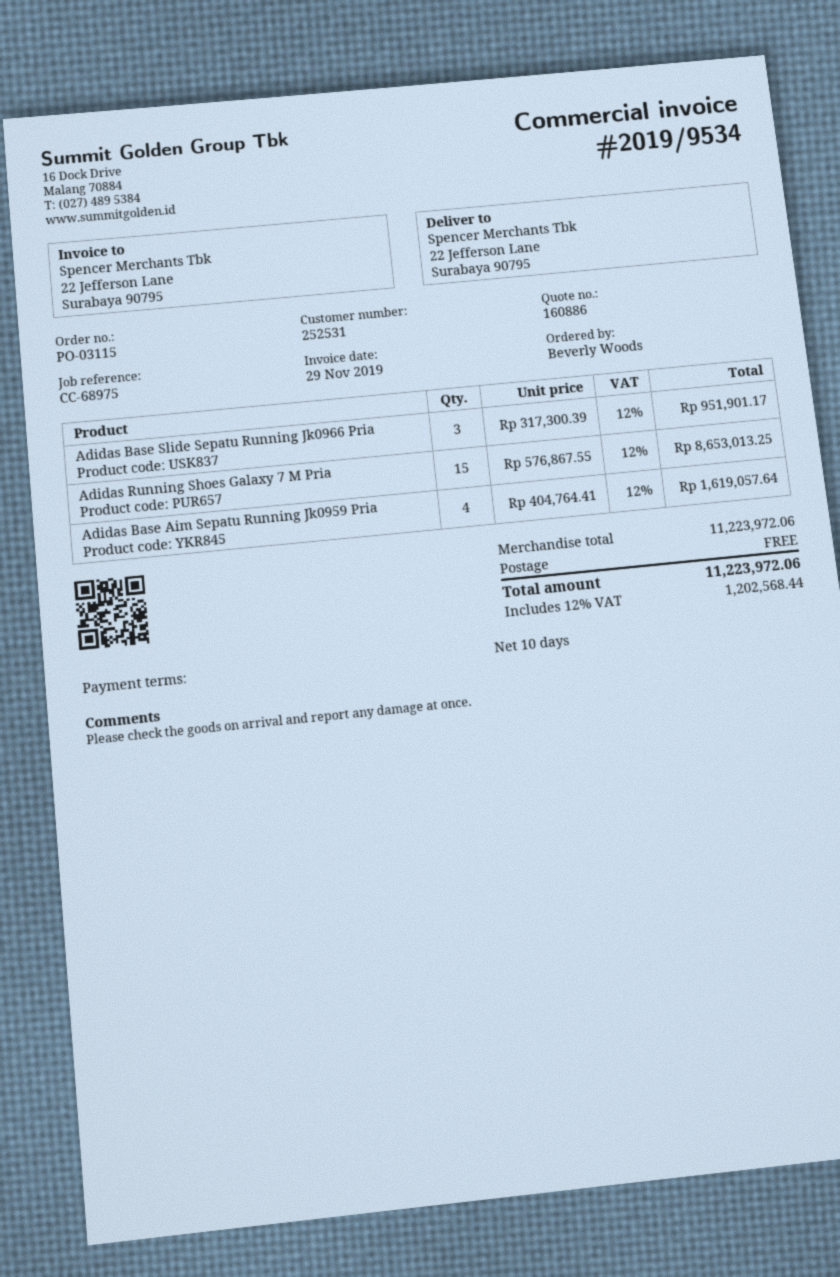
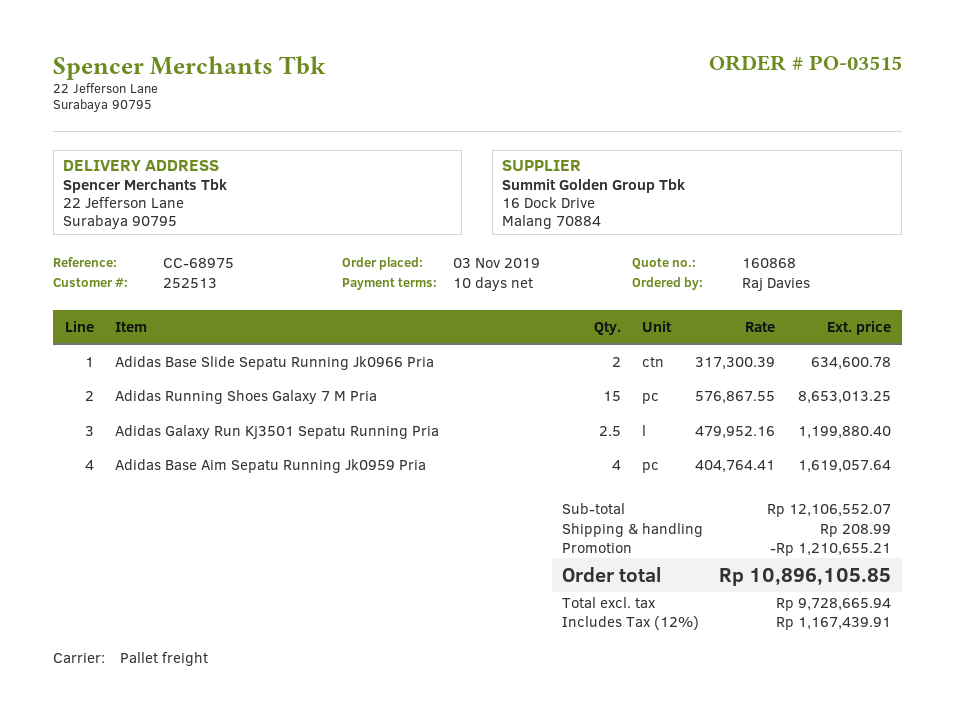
quote number: 160886 -> 160868
order number: PO-03115 -> PO-03515
customer number: 252531 -> 252513
ordered by: Beverly Woods -> Raj Davies
Adidas Base Slide Sepatu Running Jk0966 Pria: 3 x 317300.39 = 951901.17 -> 2 x 317300.39 = 634600.78
Adidas Galaxy Run Kj3501 Sepatu Running Pria: none -> 2.5 x 479952.16 = 1199880.40
subtotal: 11223972.06 -> 12106552.07
discount: none -> 1210655.21
shipping: 0.00 -> 208.99
tax: 12% = 1202568.44 -> 12% = 1167439.91
total: 11223972.06 -> 10896105.85

